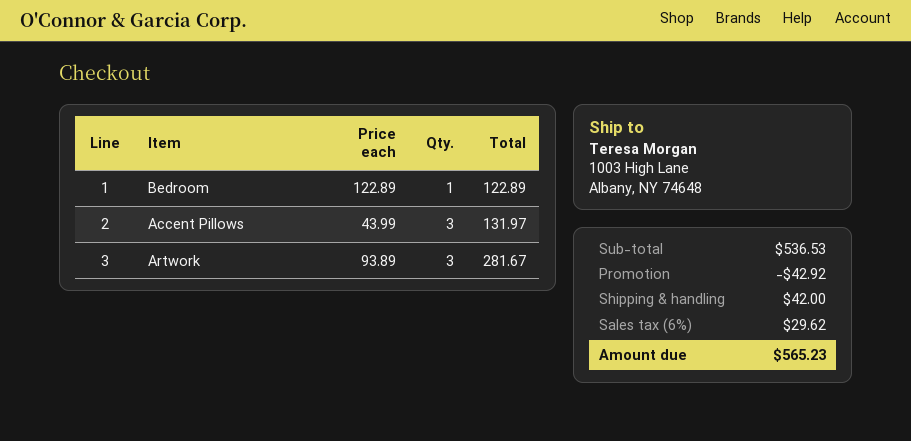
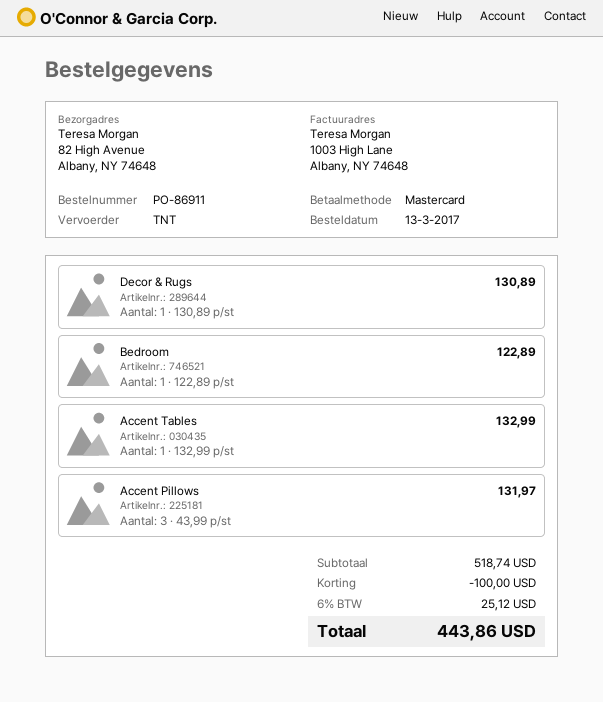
ship to: 1003 High Lane, Albany, NY 74648 -> 82 High Avenue, Albany, NY 74648
Artwork: 3 x 93.89 = 281.67 -> none
Decor & Rugs: none -> 1 x 130.89 = 130.89
Accent Tables: none -> 1 x 132.99 = 132.99
subtotal: 536.53 -> 518.74
discount: 42.92 -> 100.00
shipping: 42.00 -> none
tax: 6% = 29.62 -> 6% = 25.12
total: 565.23 -> 443.86

